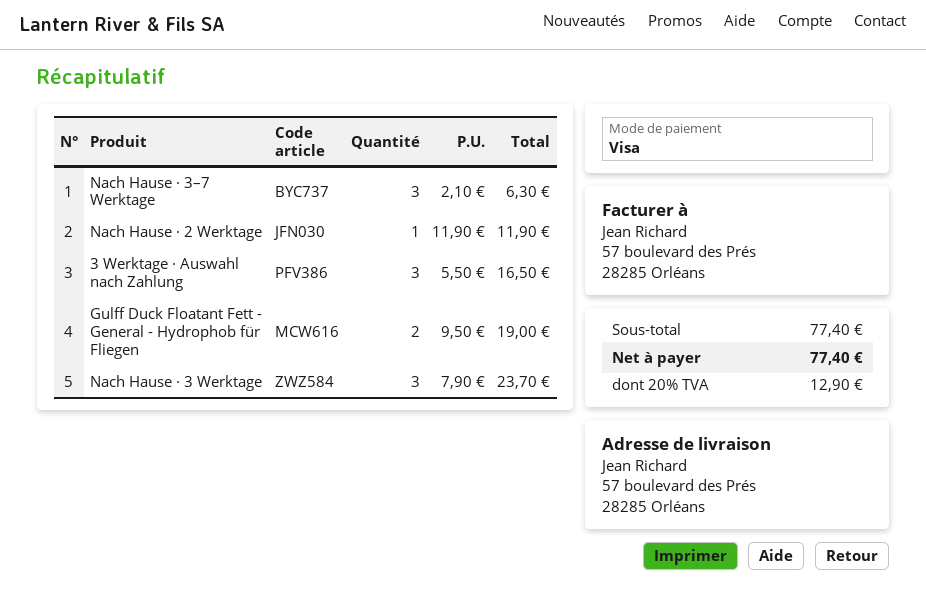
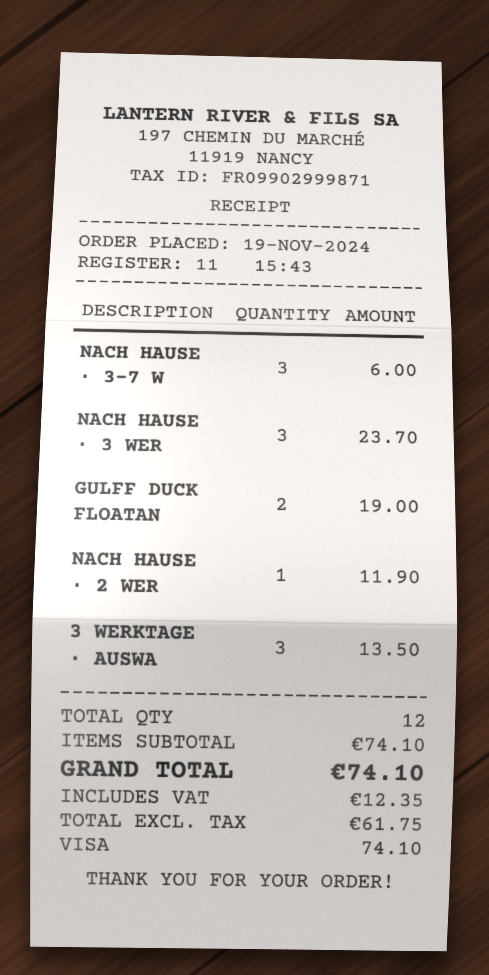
Nach Hause · 3–7 Werktage: 3 for 6.30 -> 3 for 6.00
3 Werktage · Auswahl nach Zahlung: 3 for 16.50 -> 3 for 13.50
subtotal: 77.40 -> 74.10
tax: 12.90 -> 12.35
total: 77.40 -> 74.10

